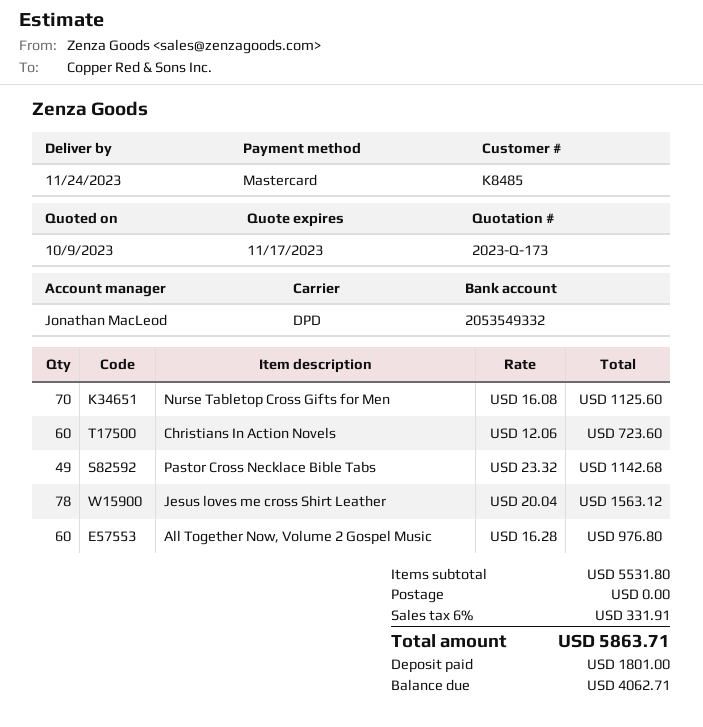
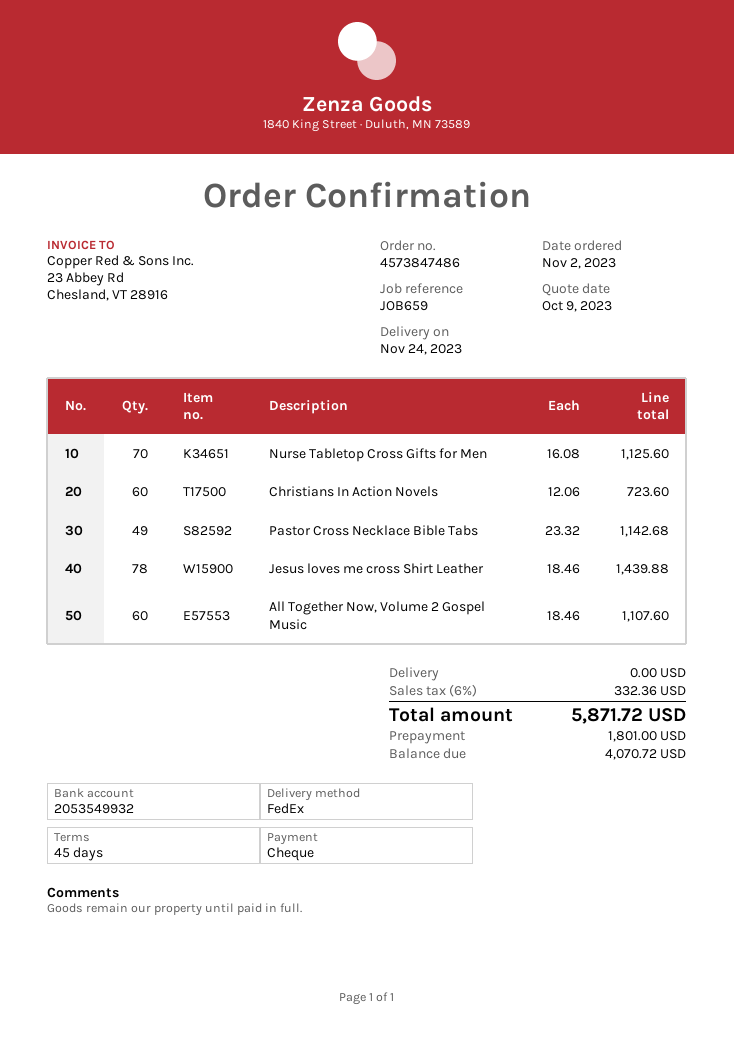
payment method: Mastercard -> cheque
bank account: 2053549332 -> 2053549932
shipping method: DPD -> FedEx
Jesus loves me cross Shirt Leather: 78 x 20.04 = 1563.12 -> 78 x 18.46 = 1439.88
All Together Now, Volume 2 Gospel Music: 60 x 16.28 = 976.80 -> 60 x 18.46 = 1107.60
tax: 6% = 331.91 -> 6% = 332.36
total: 5863.71 -> 5871.72
balance: 4062.71 -> 4070.72

